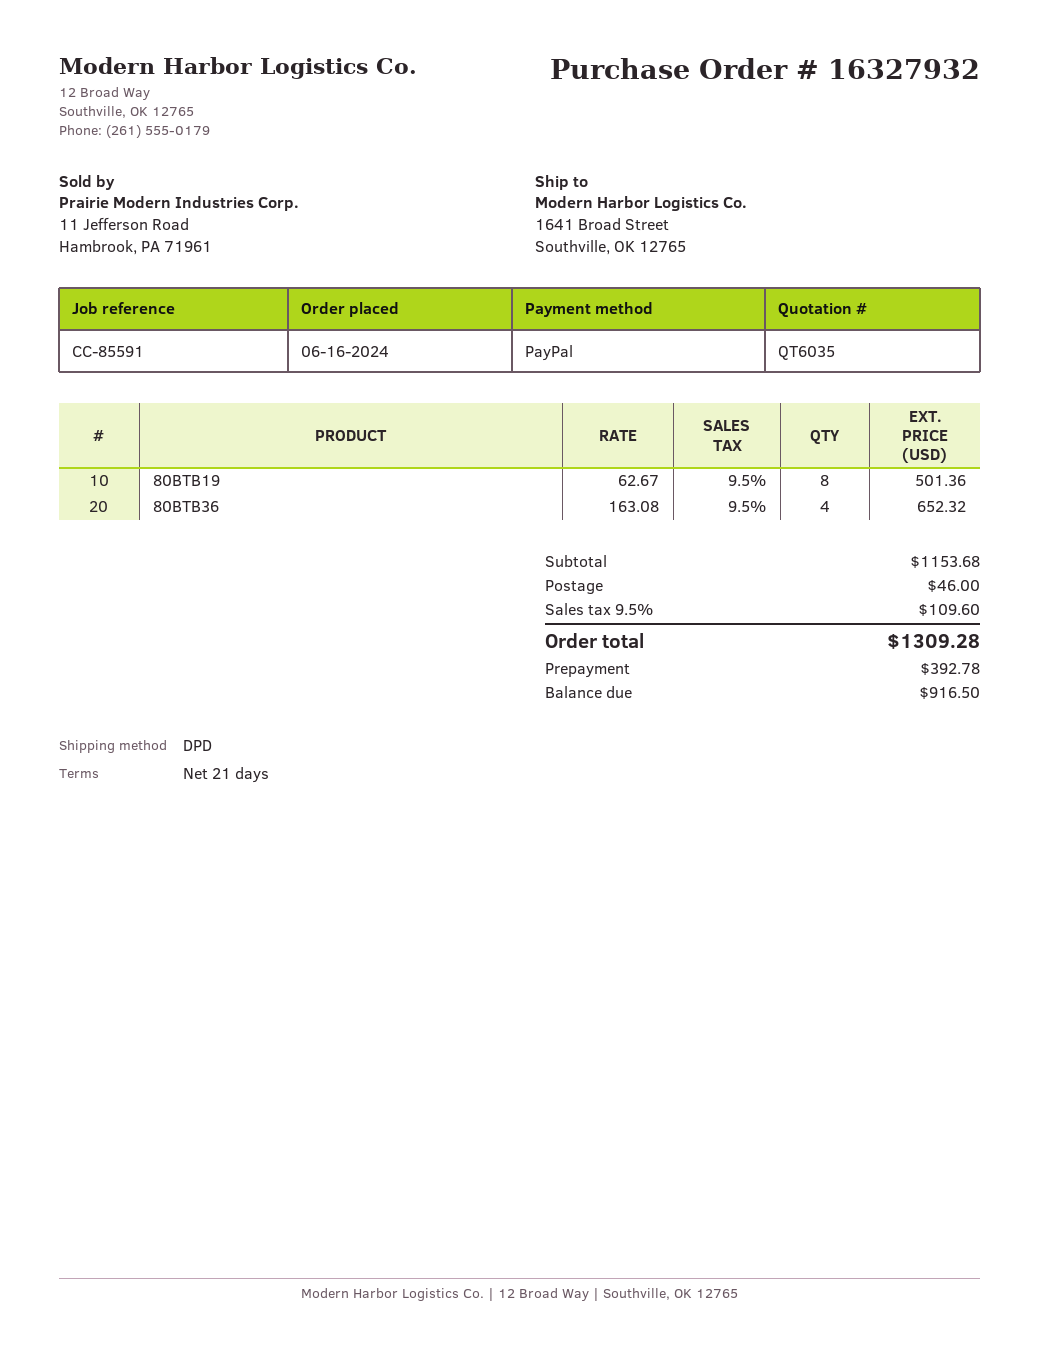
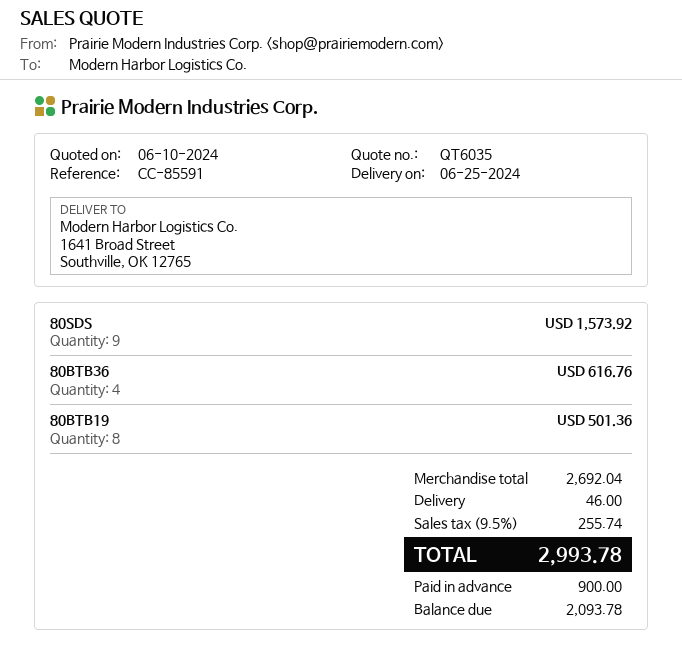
80BTB36: 4 for 652.32 -> 4 for 616.76
80SDS: none -> 9 for 1573.92
subtotal: 1153.68 -> 2692.04
tax: 9.5% = 109.60 -> 9.5% = 255.74
total: 1309.28 -> 2993.78
deposit: 392.78 -> 900.00
balance: 916.50 -> 2093.78

